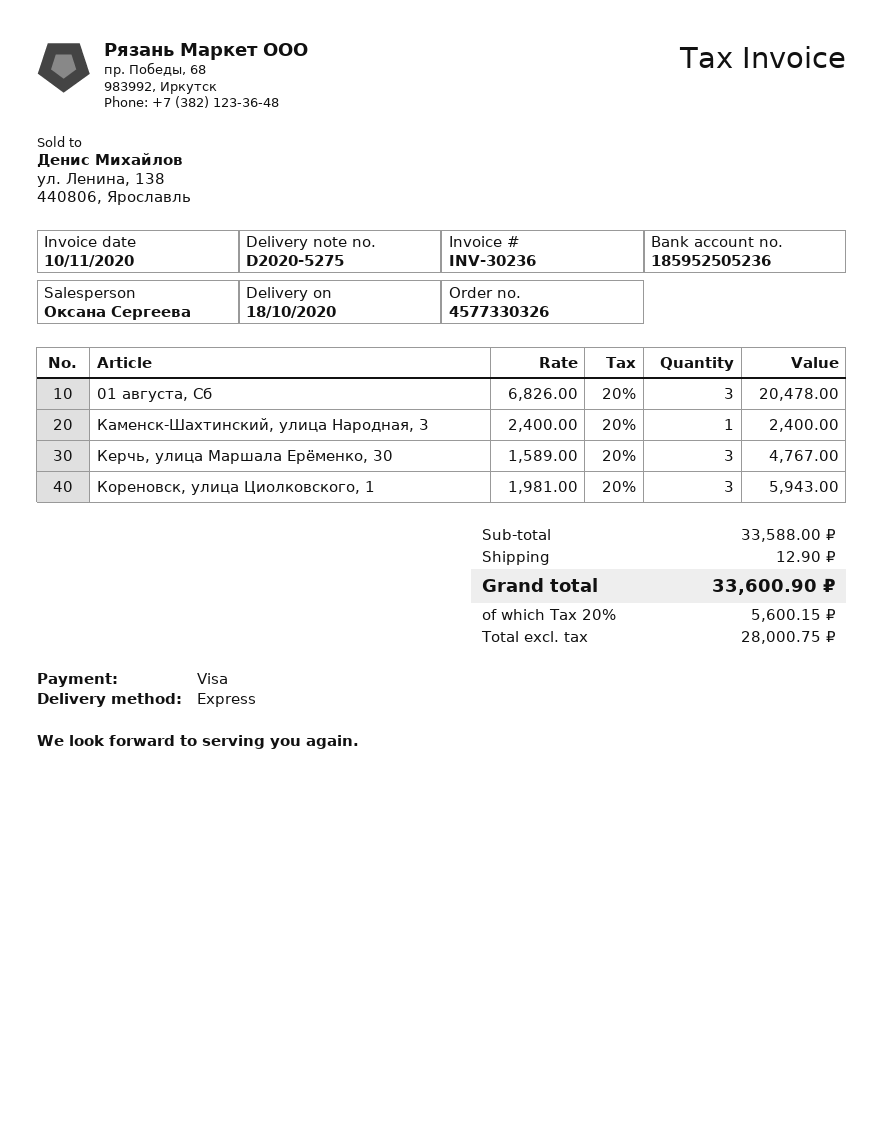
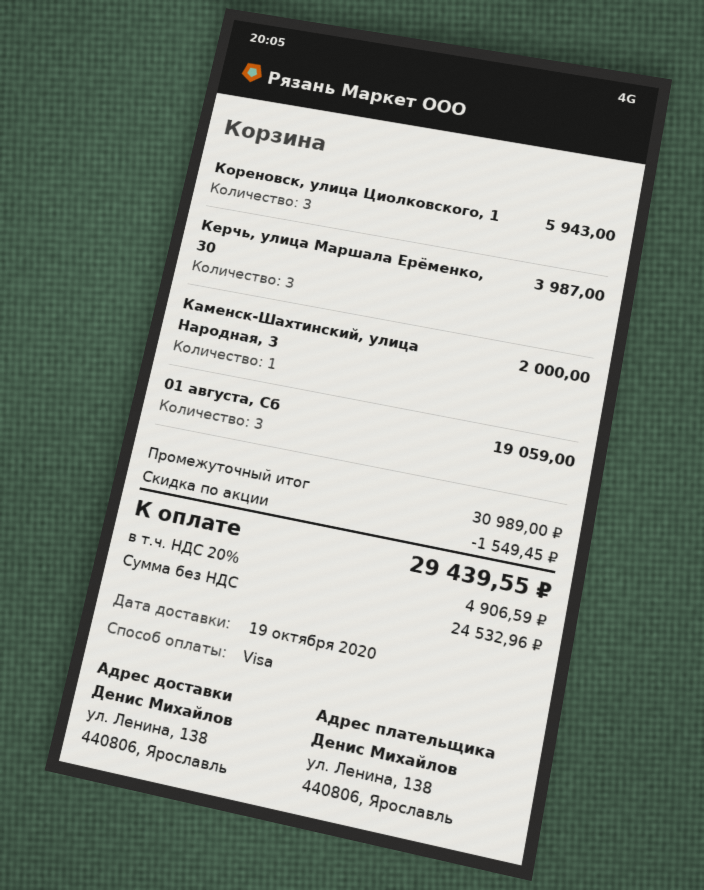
delivery date: 2020-10-18 -> 2020-10-19
01 августа, Сб: 3 for 20478.00 -> 3 for 19059.00
Каменск-Шахтинский, улица Народная, 3: 1 for 2400.00 -> 1 for 2000.00
Керчь, улица Маршала Ерёменко, 30: 3 for 4767.00 -> 3 for 3987.00
subtotal: 33588.00 -> 30989.00
discount: none -> 1549.45
shipping: 12.90 -> none
net: 28000.75 -> 24532.96
tax: 20% = 5600.15 -> 20% = 4906.59
total: 33600.90 -> 29439.55

